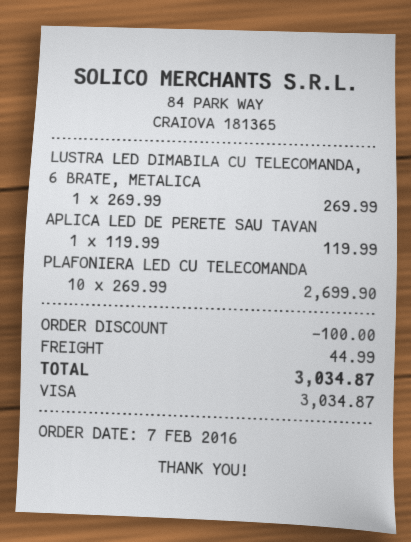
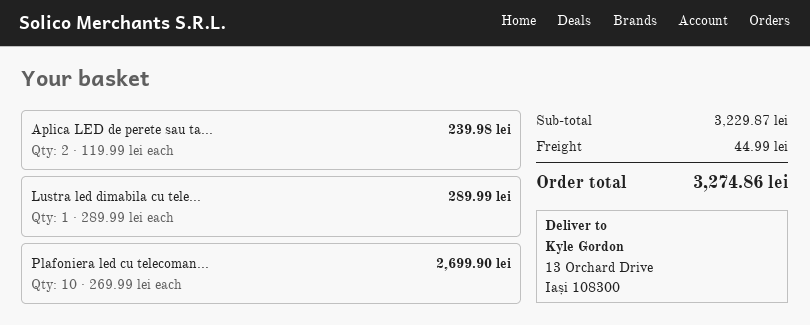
LUSTRA LED DIMABILA CU TELECOMANDA, 6 BRATE, METALICA: 1 x 269.99 = 269.99 -> 1 x 289.99 = 289.99
APLICA LED DE PERETE SAU TAVAN: 1 x 119.99 = 119.99 -> 2 x 119.99 = 239.98
discount: 100.00 -> none
total: 3034.87 -> 3274.86

